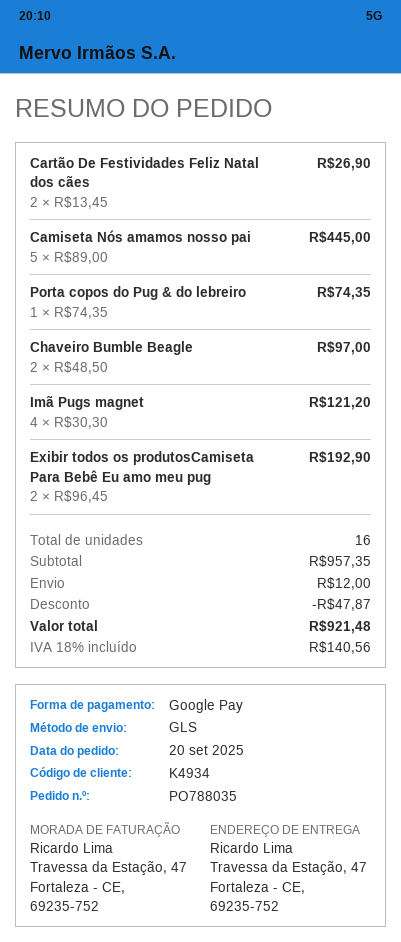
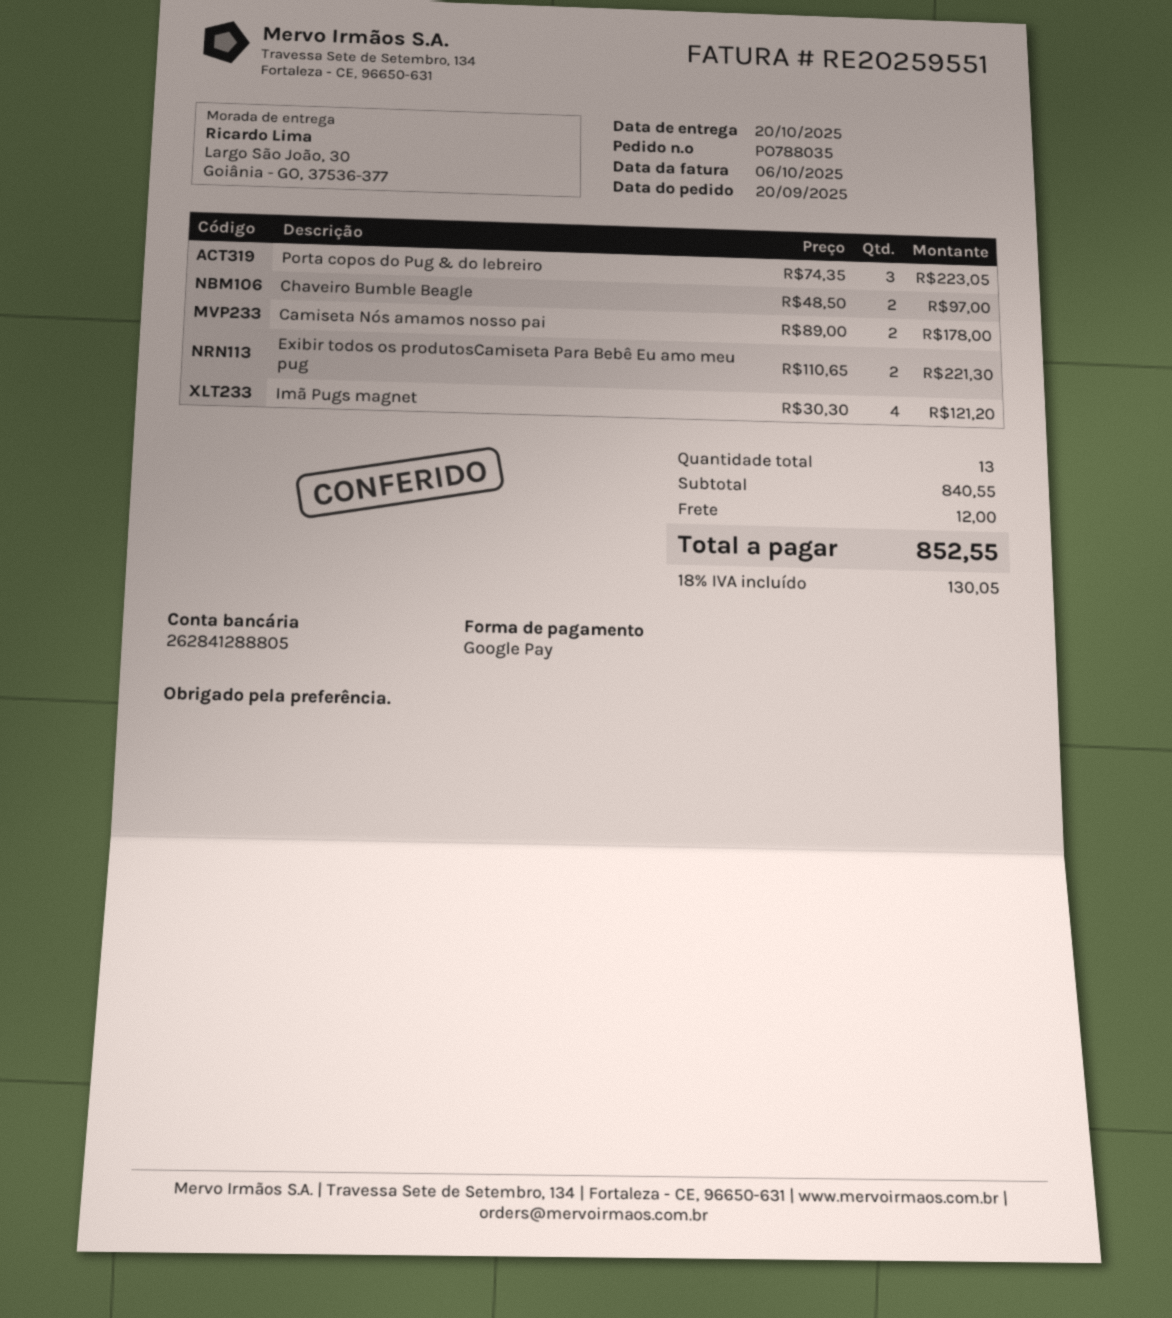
ship to: Travessa da Estação, 47, Fortaleza - CE, 69235-752 -> Largo São João, 30, Goiânia - GO, 37536-377
Cartão De Festividades Feliz Natal dos cães: 2 x 13.45 = 26.90 -> none
Camiseta Nós amamos nosso pai: 5 x 89.00 = 445.00 -> 2 x 89.00 = 178.00
Porta copos do Pug & do lebreiro: 1 x 74.35 = 74.35 -> 3 x 74.35 = 223.05
Exibir todos os produtosCamiseta Para Bebê Eu amo meu pug: 2 x 96.45 = 192.90 -> 2 x 110.65 = 221.30
total quantity: 16 -> 13
subtotal: 957.35 -> 840.55
discount: 47.87 -> none
tax: 18% = 140.56 -> 18% = 130.05
total: 921.48 -> 852.55

